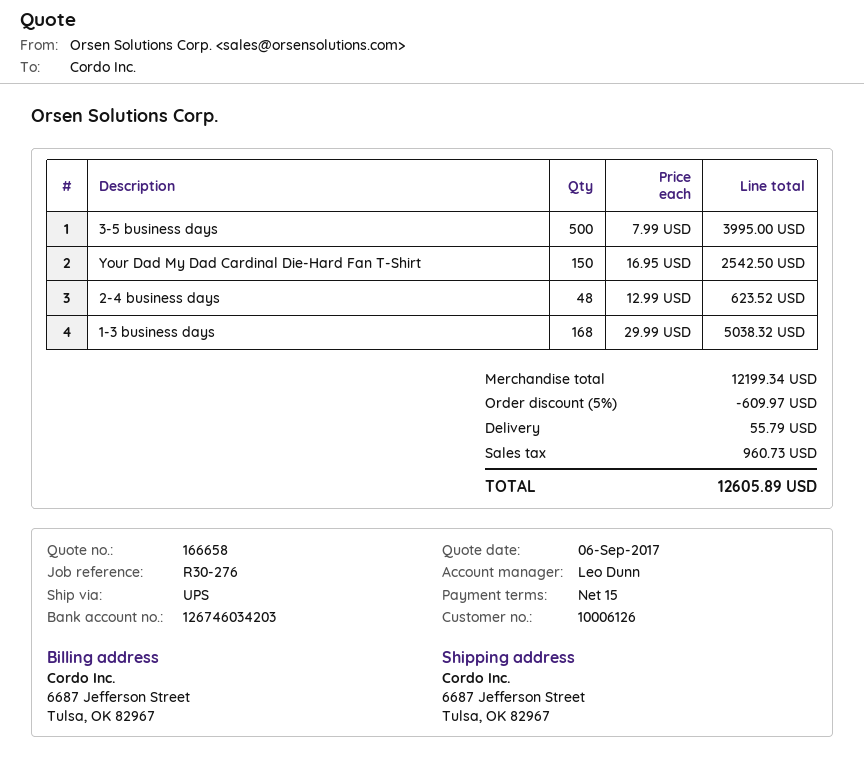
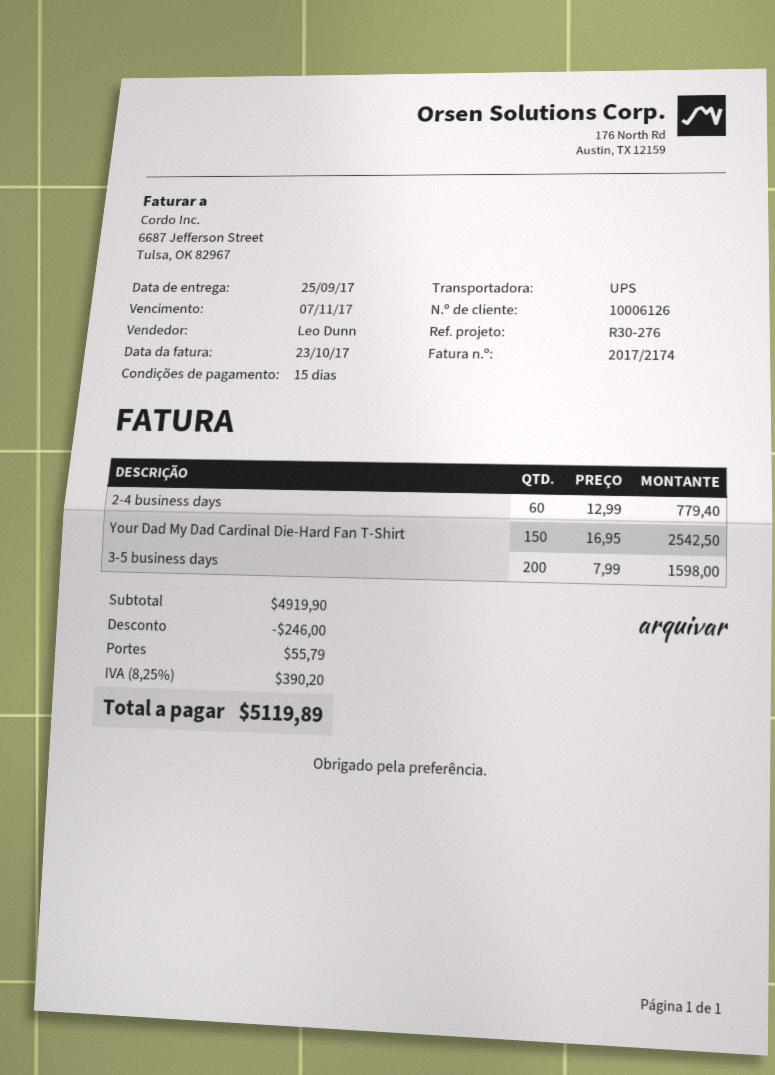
3-5 business days: 500 x 7.99 = 3995.00 -> 200 x 7.99 = 1598.00
2-4 business days: 48 x 12.99 = 623.52 -> 60 x 12.99 = 779.40
1-3 business days: 168 x 29.99 = 5038.32 -> none
subtotal: 12199.34 -> 4919.90
discount: 609.97 -> 246.00
tax: 960.73 -> 390.20
total: 12605.89 -> 5119.89

